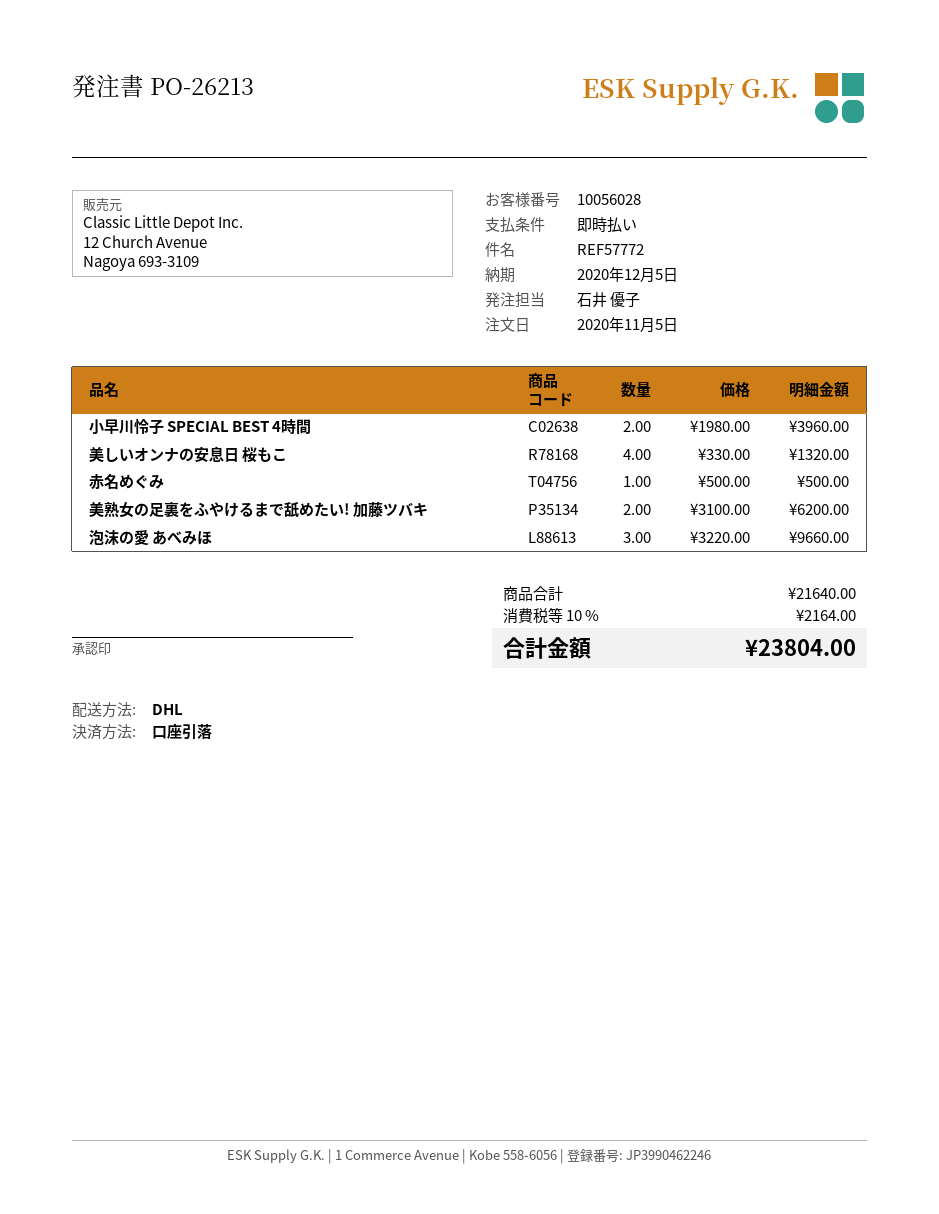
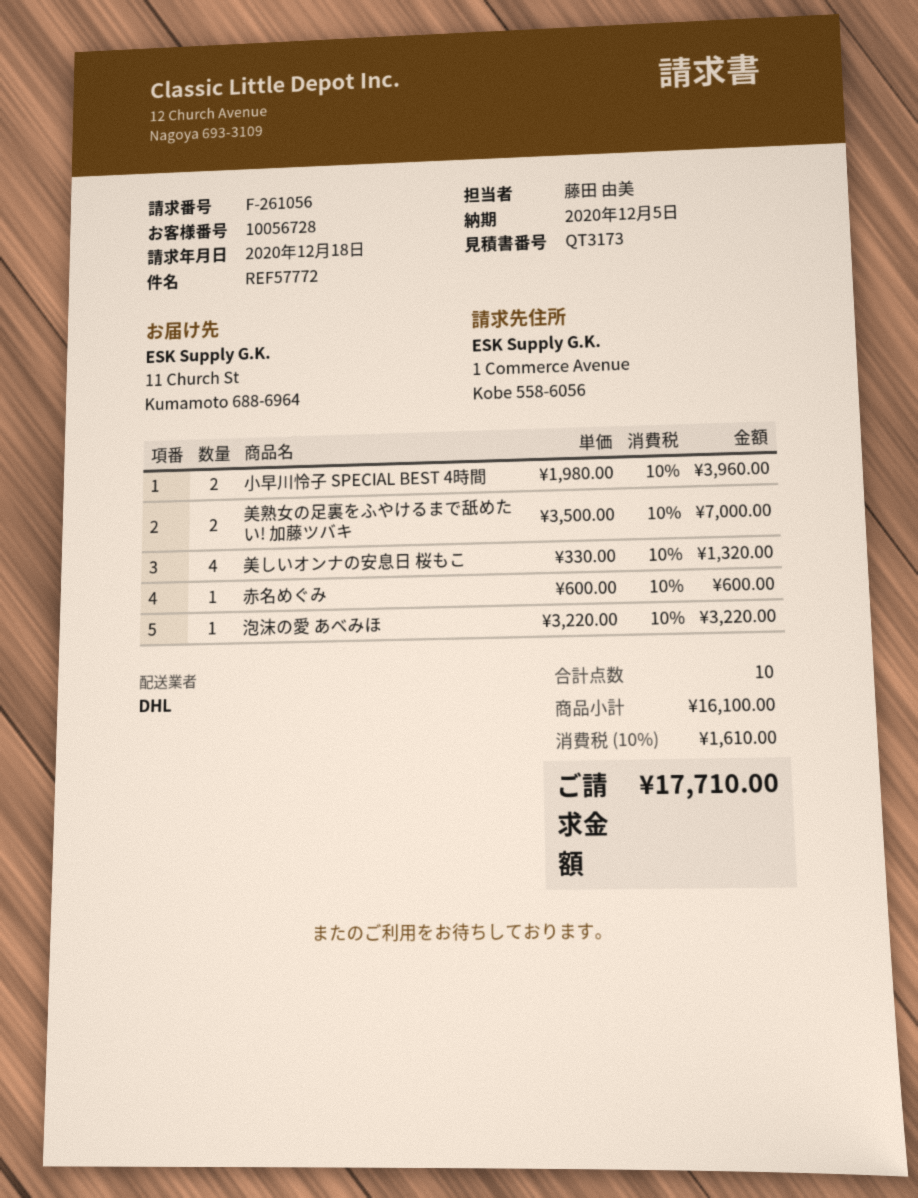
customer number: 10056028 -> 10056728
赤名めぐみ: 1 x 500.00 = 500.00 -> 1 x 600.00 = 600.00
美熟女の足裏をふやけるまで舐めたい! 加藤ツバキ: 2 x 3100.00 = 6200.00 -> 2 x 3500.00 = 7000.00
泡沫の愛 あべみほ: 3 x 3220.00 = 9660.00 -> 1 x 3220.00 = 3220.00
subtotal: 21640.00 -> 16100.00
tax: 10% = 2164.00 -> 10% = 1610.00
total: 23804.00 -> 17710.00

